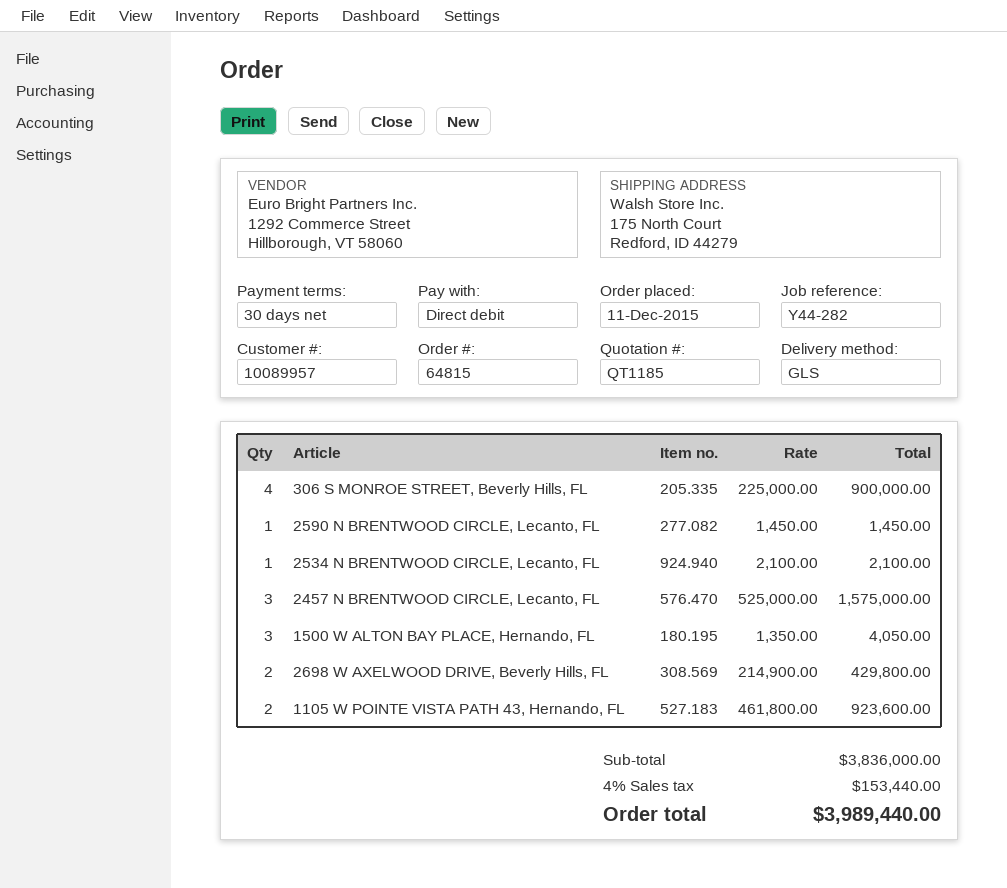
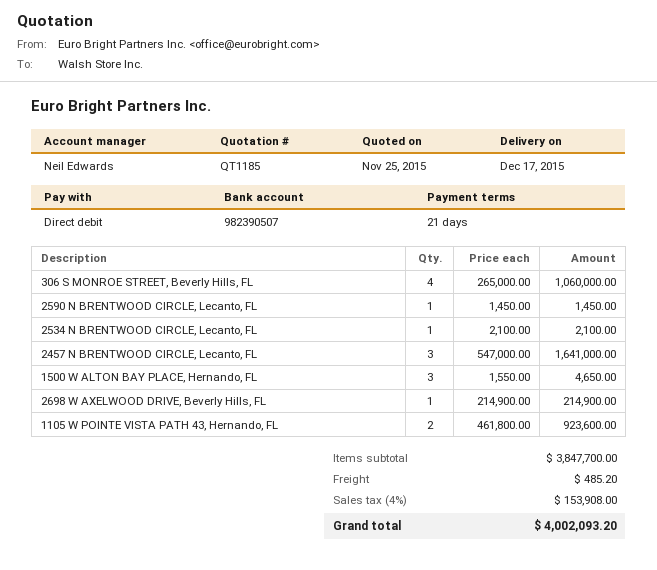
payment terms: 30 days -> 21 days
306 S MONROE STREET, Beverly Hills, FL: 4 x 225000.00 = 900000.00 -> 4 x 265000.00 = 1060000.00
2457 N BRENTWOOD CIRCLE, Lecanto, FL: 3 x 525000.00 = 1575000.00 -> 3 x 547000.00 = 1641000.00
1500 W ALTON BAY PLACE, Hernando, FL: 3 x 1350.00 = 4050.00 -> 3 x 1550.00 = 4650.00
2698 W AXELWOOD DRIVE, Beverly Hills, FL: 2 x 214900.00 = 429800.00 -> 1 x 214900.00 = 214900.00
subtotal: 3836000.00 -> 3847700.00
shipping: none -> 485.20
tax: 4% = 153440.00 -> 4% = 153908.00
total: 3989440.00 -> 4002093.20

